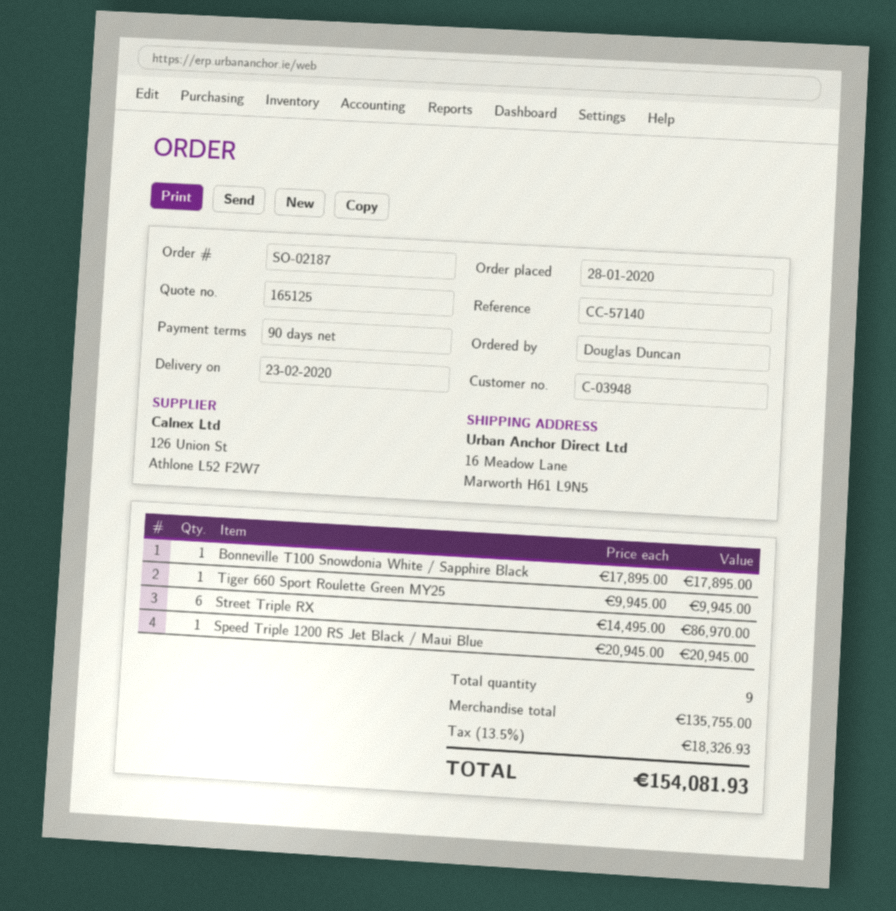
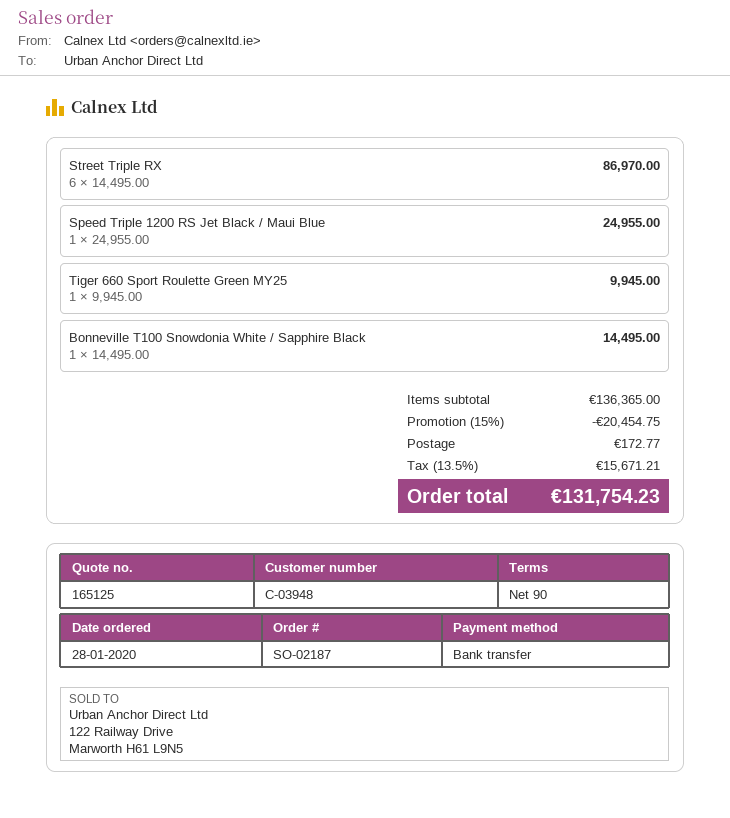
Bonneville T100 Snowdonia White / Sapphire Black: 1 x 17895.00 = 17895.00 -> 1 x 14495.00 = 14495.00
Speed Triple 1200 RS Jet Black / Maui Blue: 1 x 20945.00 = 20945.00 -> 1 x 24955.00 = 24955.00
subtotal: 135755.00 -> 136365.00
discount: none -> 15% = 20454.75
shipping: none -> 172.77
tax: 13.5% = 18326.93 -> 13.5% = 15671.21
total: 154081.93 -> 131754.23

